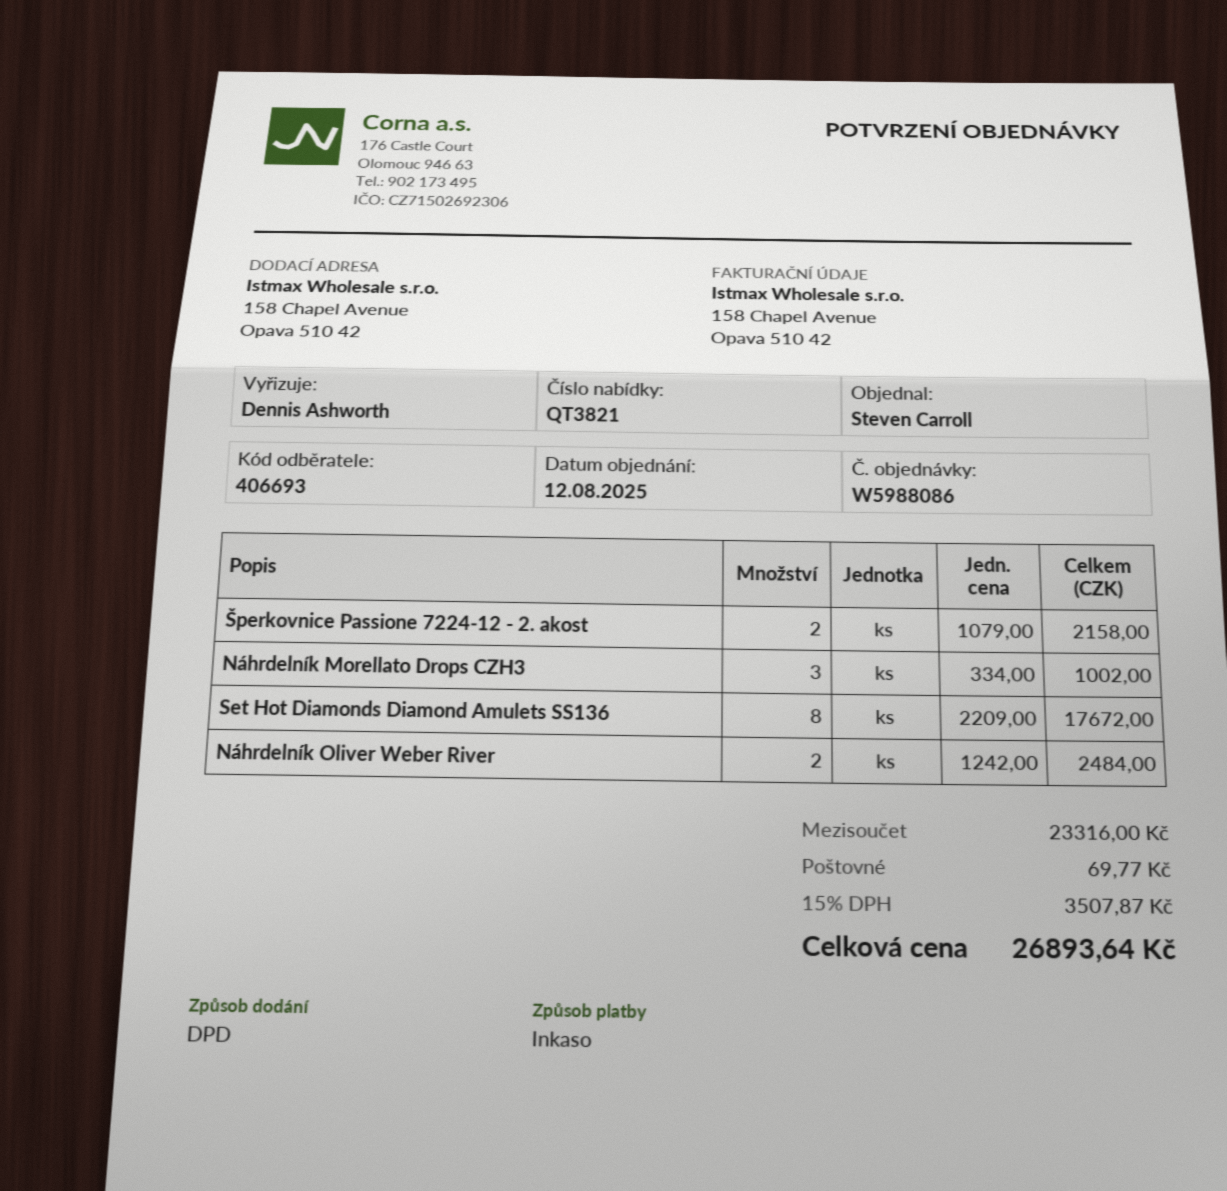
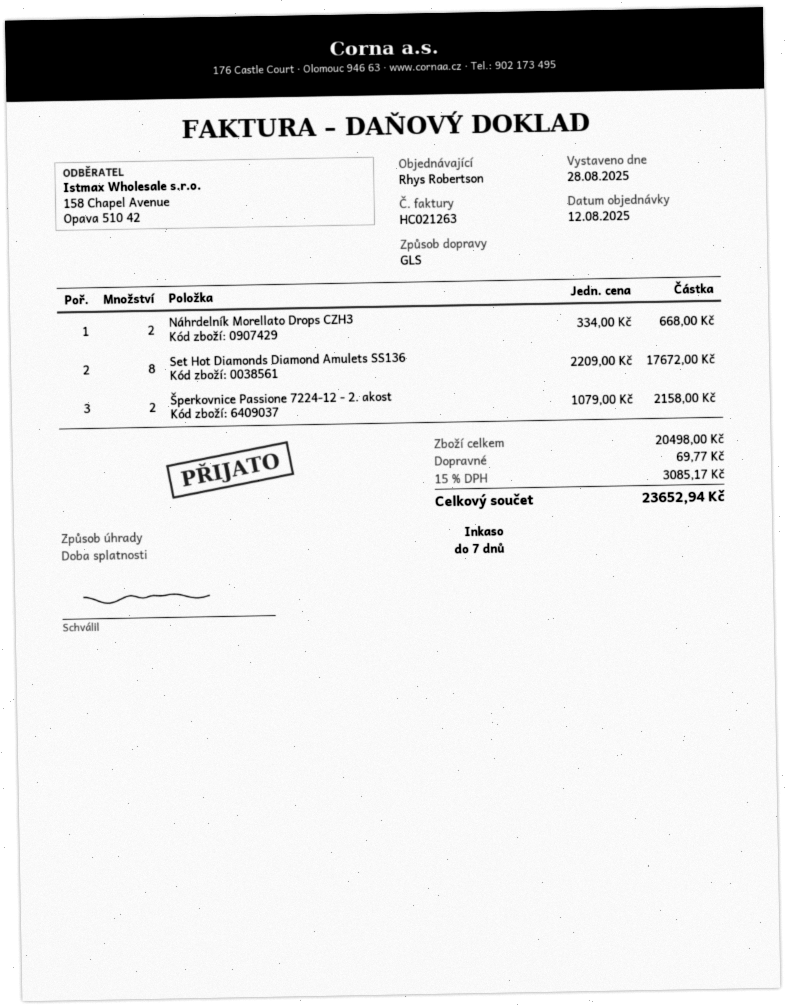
ordered by: Steven Carroll -> Rhys Robertson
shipping method: DPD -> GLS
Náhrdelník Morellato Drops CZH3: 3 x 334.00 = 1002.00 -> 2 x 334.00 = 668.00
Náhrdelník Oliver Weber River: 2 x 1242.00 = 2484.00 -> none
subtotal: 23316.00 -> 20498.00
tax: 15% = 3507.87 -> 15% = 3085.17
total: 26893.64 -> 23652.94

